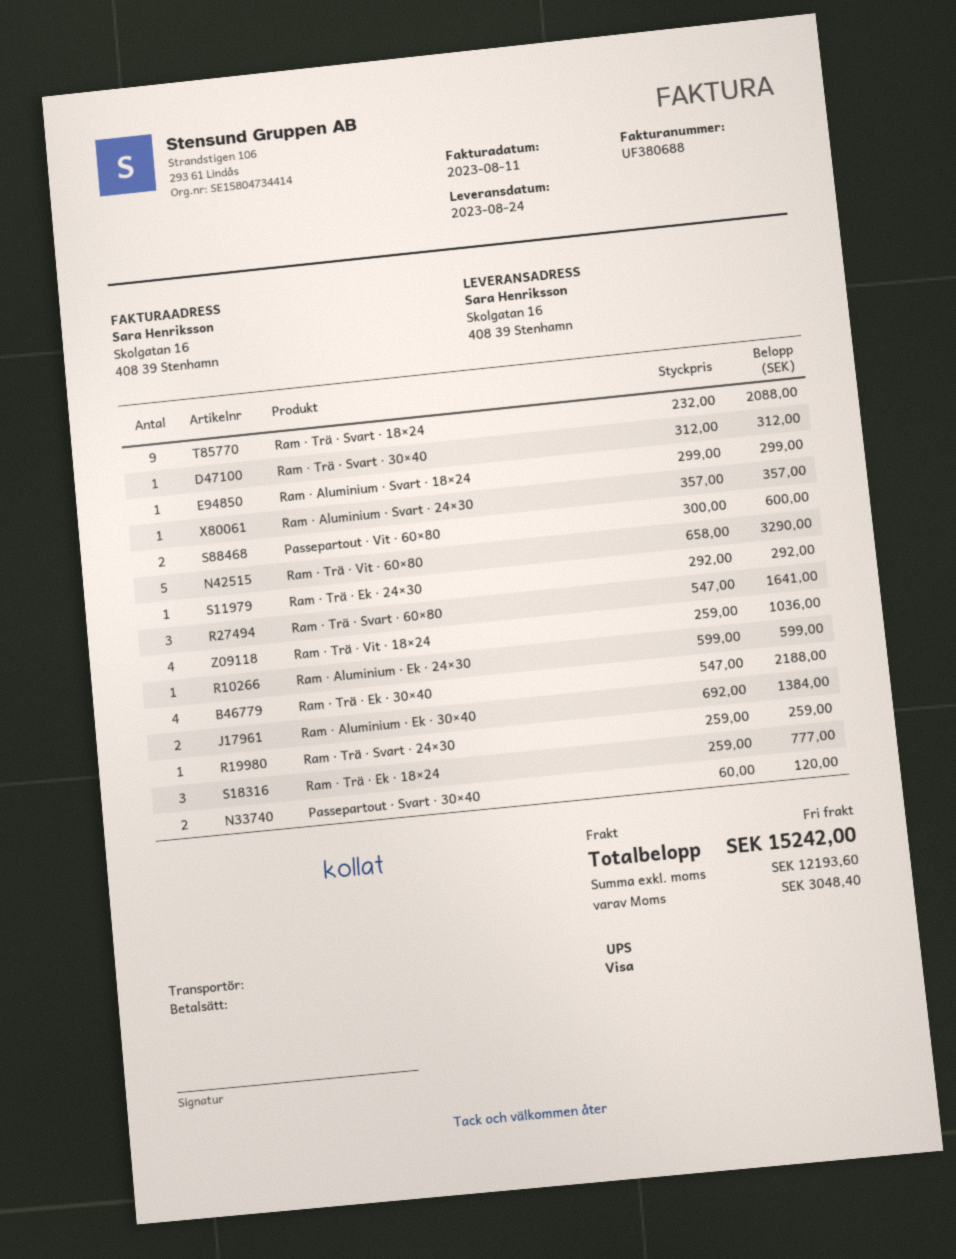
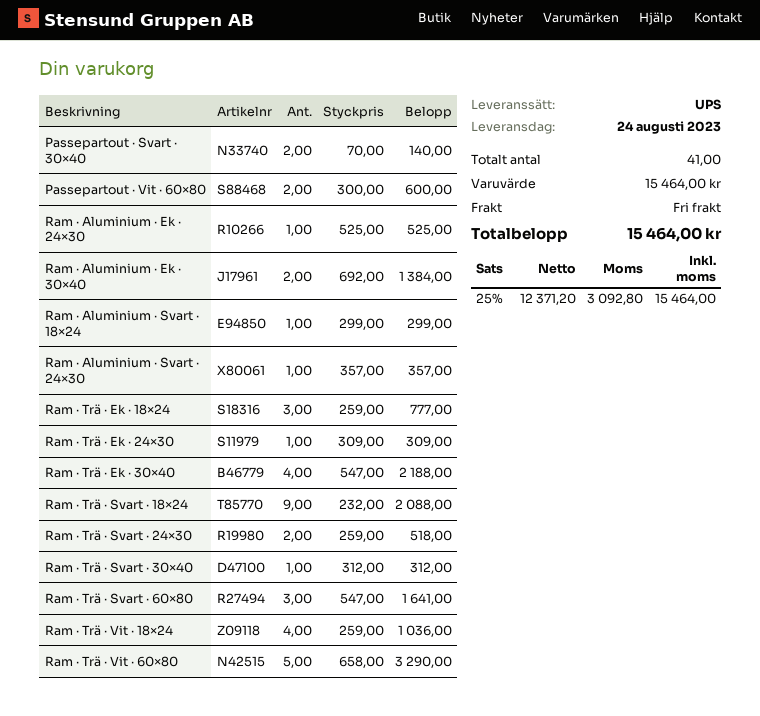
Ram · Trä · Ek · 24×30: 1 x 292.00 = 292.00 -> 1 x 309.00 = 309.00
Ram · Aluminium · Ek · 24×30: 1 x 599.00 = 599.00 -> 1 x 525.00 = 525.00
Ram · Trä · Svart · 24×30: 1 x 259.00 = 259.00 -> 2 x 259.00 = 518.00
Passepartout · Svart · 30×40: 2 x 60.00 = 120.00 -> 2 x 70.00 = 140.00
net: 12193.60 -> 12371.20
tax: 3048.40 -> 3092.80
total: 15242.00 -> 15464.00

